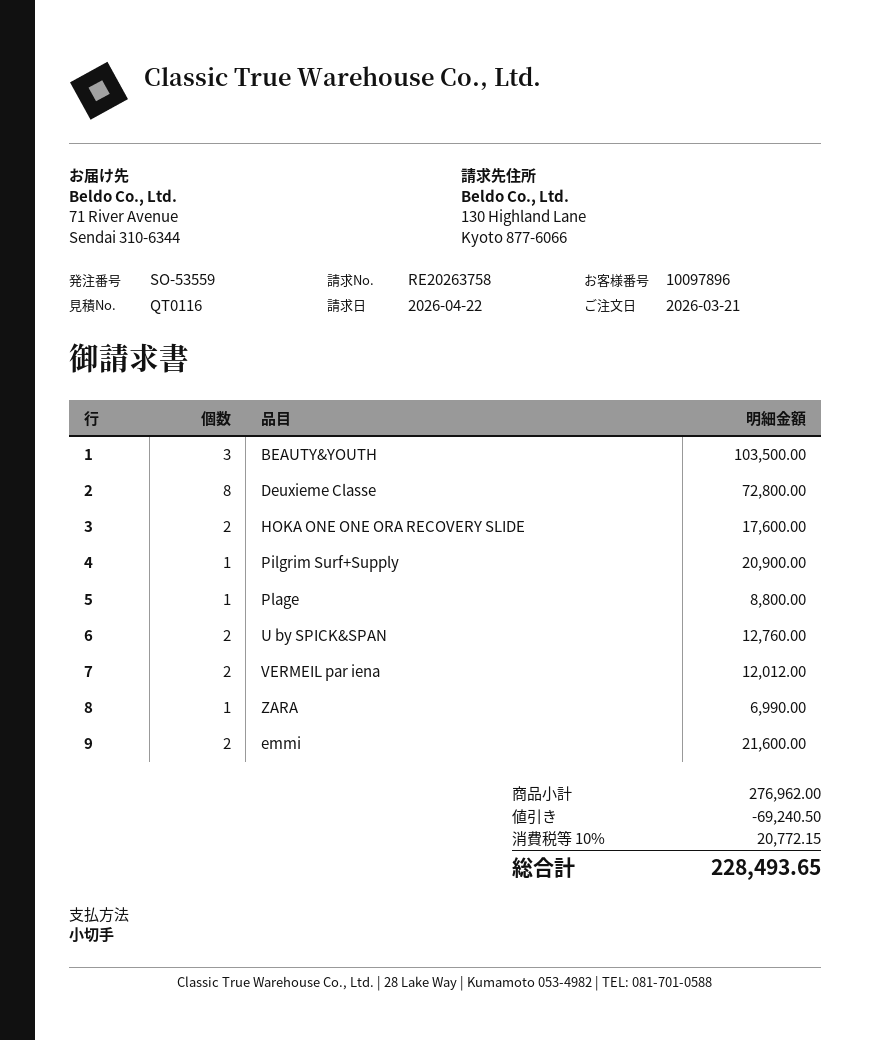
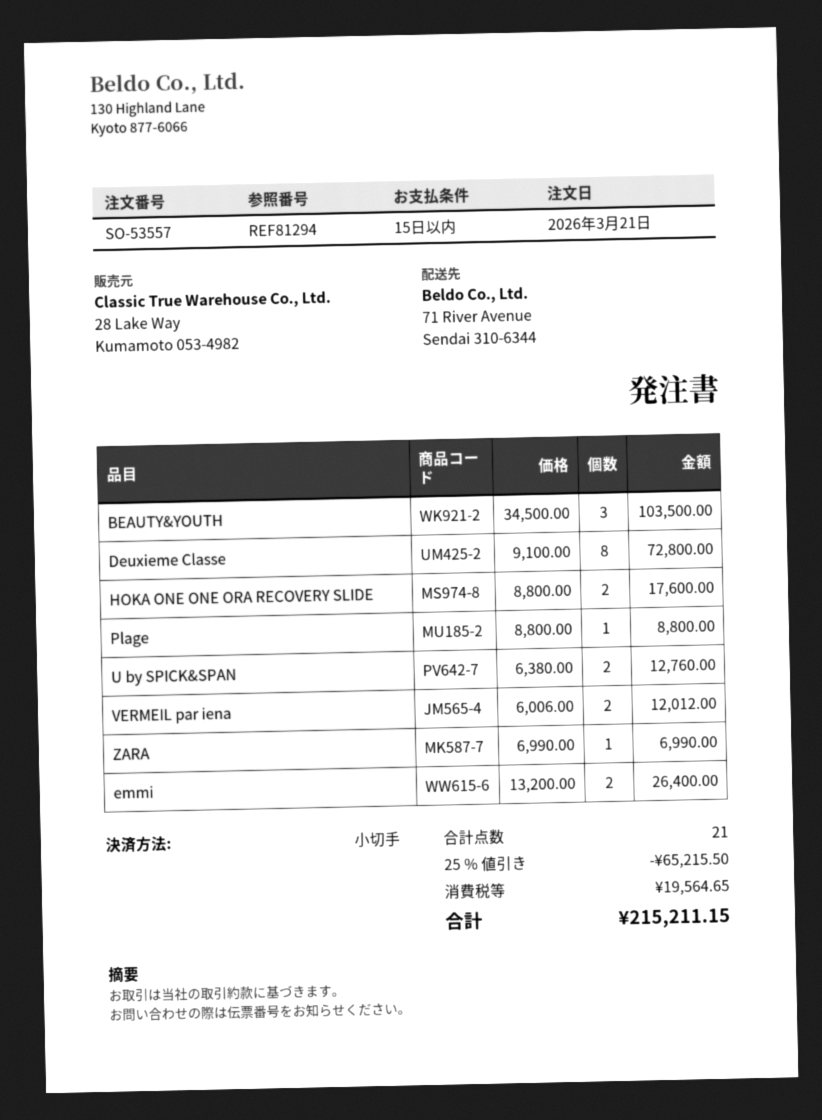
order number: SO-53559 -> SO-53557
Pilgrim Surf+Supply: 1 for 20900.00 -> none
emmi: 2 for 21600.00 -> 2 for 26400.00
discount: 69240.50 -> 65215.50
tax: 20772.15 -> 19564.65
total: 228493.65 -> 215211.15

